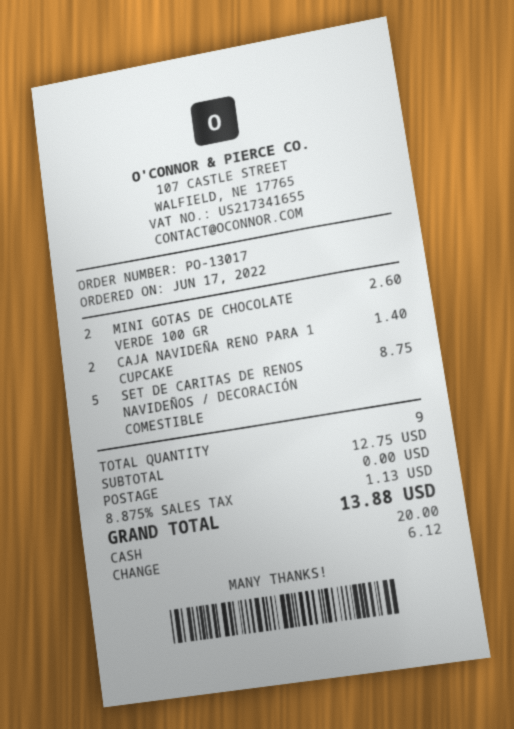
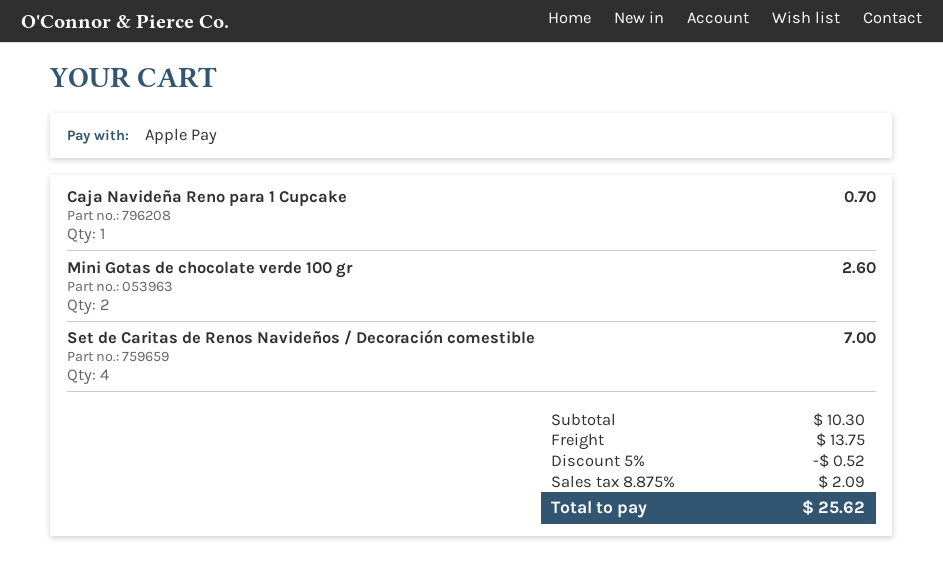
payment method: cash -> Apple Pay
CAJA NAVIDEÑA RENO PARA 1 CUPCAKE: 2 for 1.40 -> 1 for 0.70
SET DE CARITAS DE RENOS NAVIDEÑOS / DECORACIÓN COMESTIBLE: 5 for 8.75 -> 4 for 7.00
subtotal: 12.75 -> 10.30
discount: none -> 5% = 0.52
shipping: 0.00 -> 13.75
tax: 8.875% = 1.13 -> 8.875% = 2.09
total: 13.88 -> 25.62

